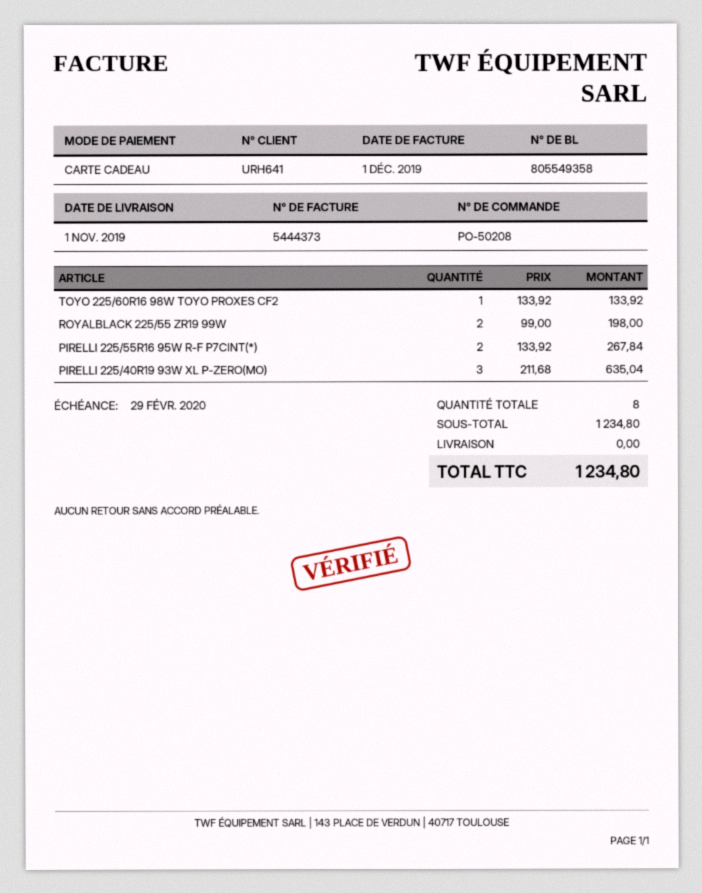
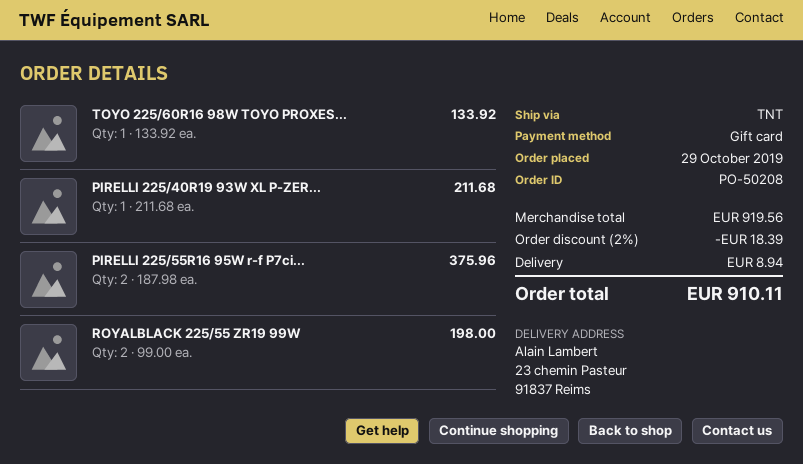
PIRELLI 225/55R16 95W R-F P7CINT(*): 2 x 133.92 = 267.84 -> 2 x 187.98 = 375.96
PIRELLI 225/40R19 93W XL P-ZERO(MO): 3 x 211.68 = 635.04 -> 1 x 211.68 = 211.68
subtotal: 1234.80 -> 919.56
discount: none -> 2% = 18.39
shipping: 0.00 -> 8.94
total: 1234.80 -> 910.11

